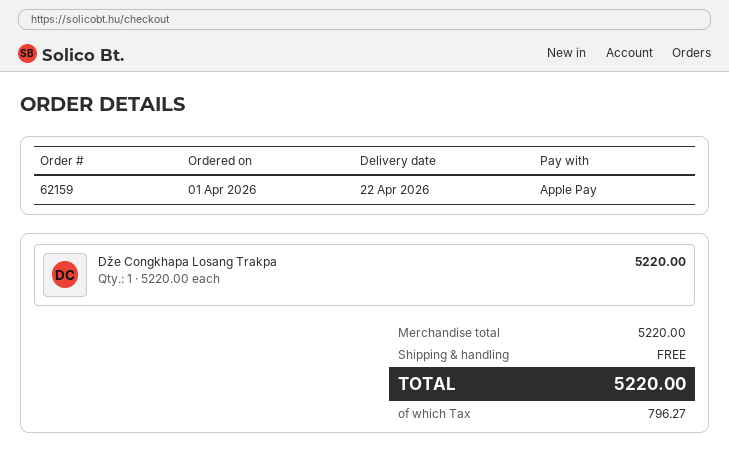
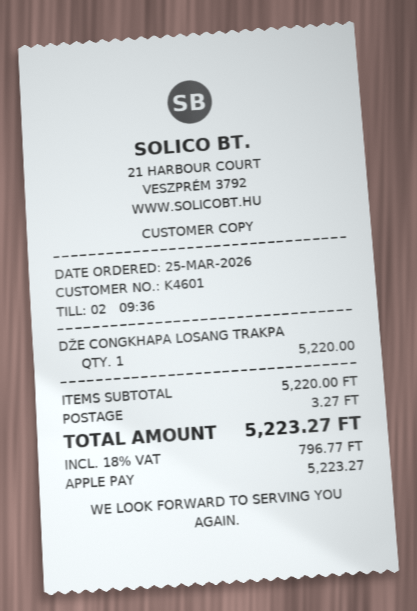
order date: 2026-04-01 -> 2026-03-25
shipping: 0.00 -> 3.27
tax: 796.27 -> 796.77
total: 5220.00 -> 5223.27

